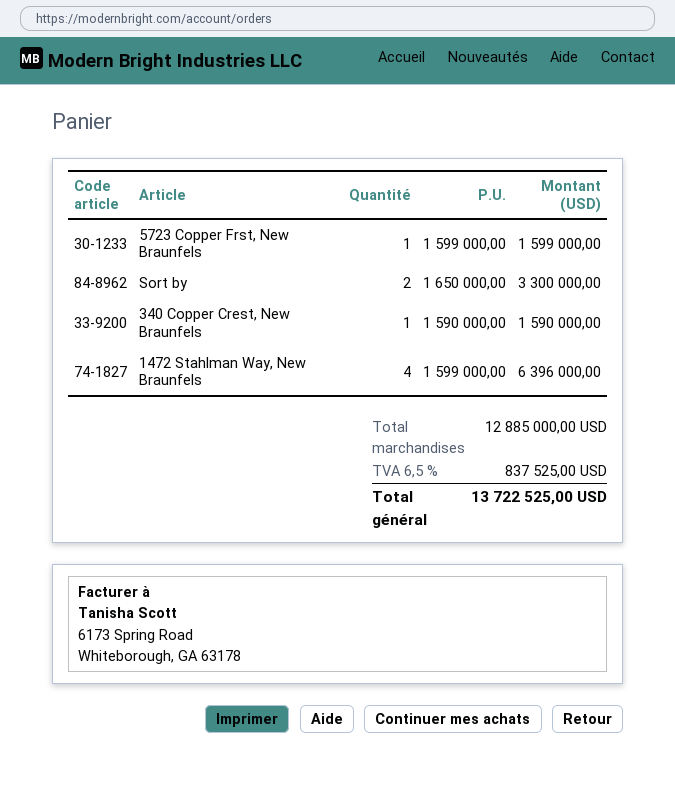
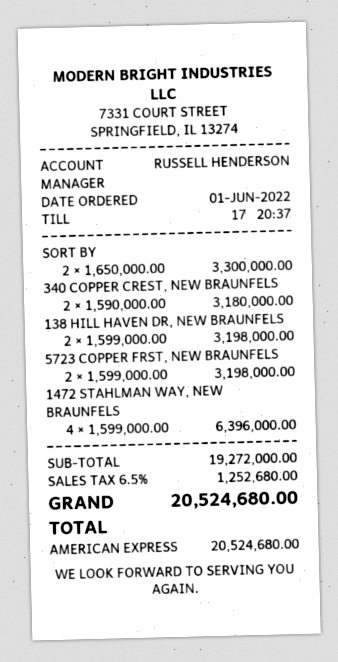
5723 Copper Frst, New Braunfels: 1 x 1599000.00 = 1599000.00 -> 2 x 1599000.00 = 3198000.00
340 Copper Crest, New Braunfels: 1 x 1590000.00 = 1590000.00 -> 2 x 1590000.00 = 3180000.00
138 HILL HAVEN DR, NEW BRAUNFELS: none -> 2 x 1599000.00 = 3198000.00
subtotal: 12885000.00 -> 19272000.00
tax: 6.5% = 837525.00 -> 6.5% = 1252680.00
total: 13722525.00 -> 20524680.00

